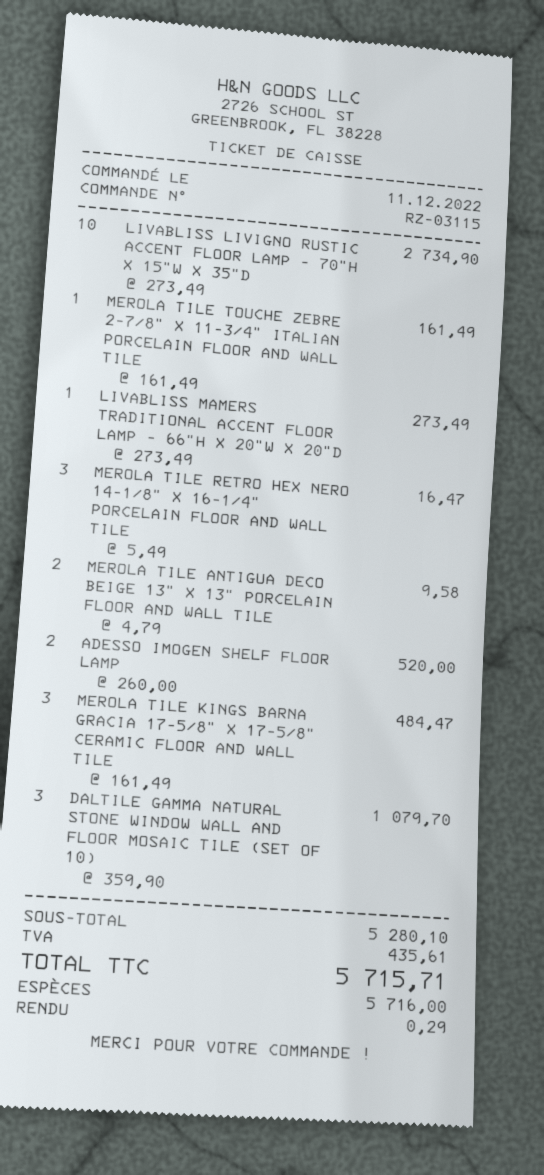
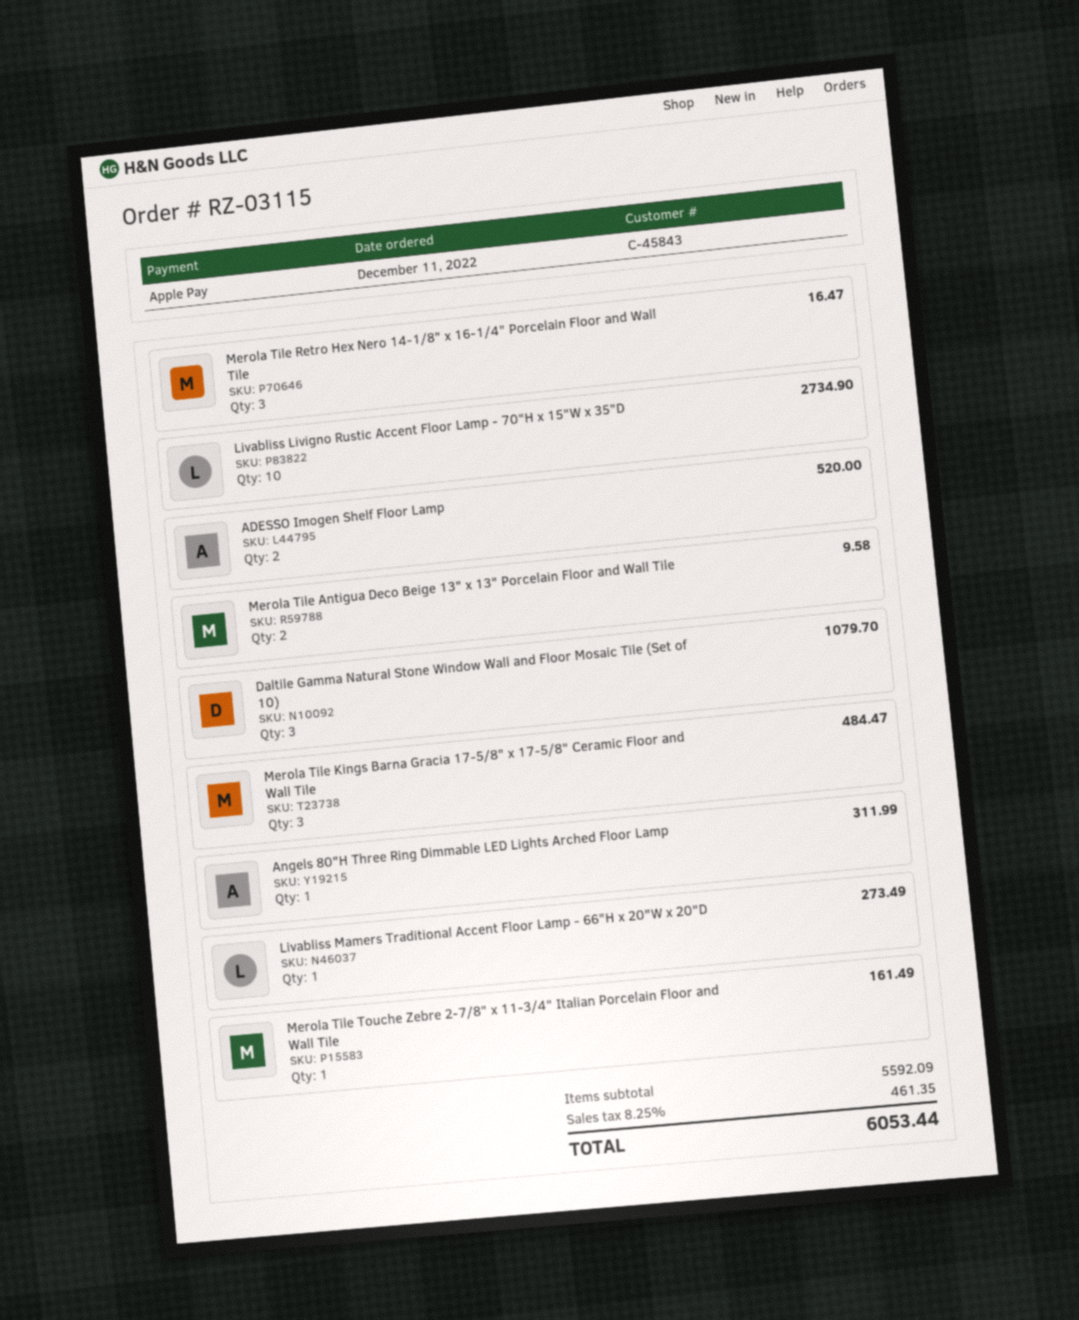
payment method: cash -> Apple Pay
Angels 80"H Three Ring Dimmable LED Lights Arched Floor Lamp: none -> 1 for 311.99
subtotal: 5280.10 -> 5592.09
tax: 435.61 -> 461.35
total: 5715.71 -> 6053.44

